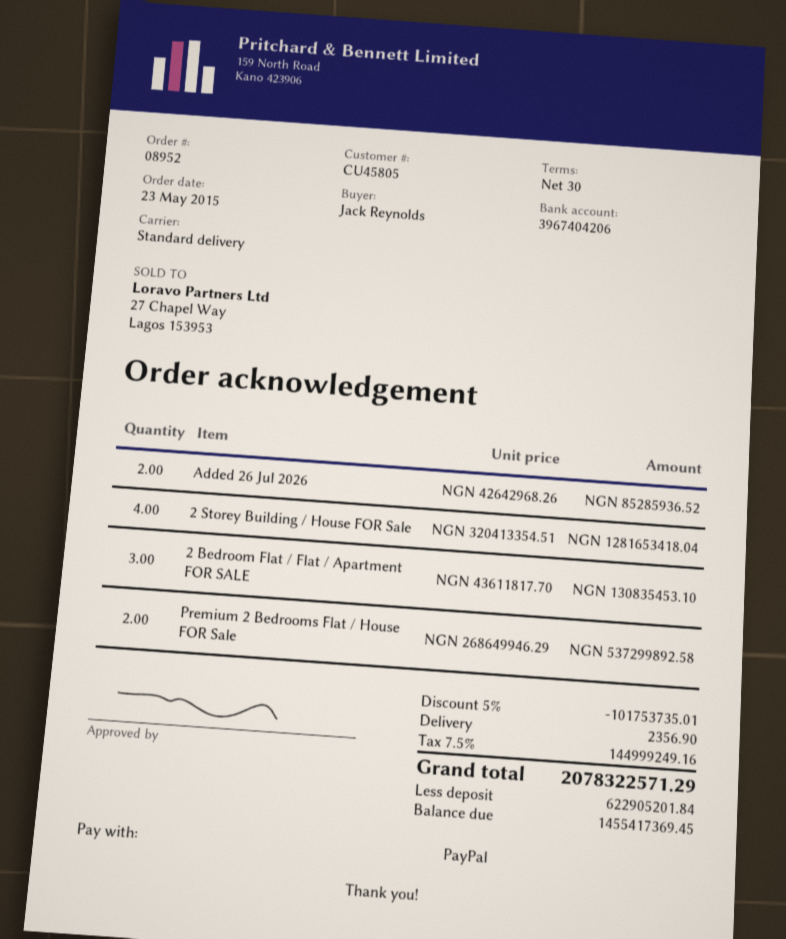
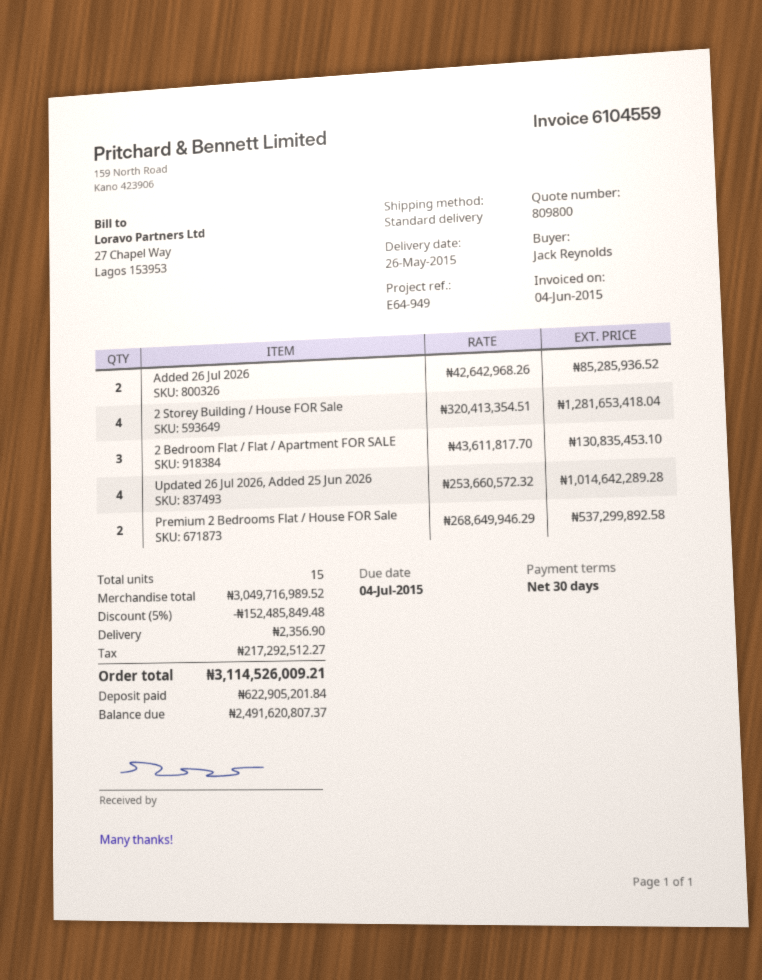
Updated 26 Jul 2026, Added 25 Jun 2026: none -> 4 x 253660572.32 = 1014642289.28
discount: 5% = 101753735.01 -> 5% = 152485849.48
tax: 144999249.16 -> 217292512.27
total: 2078322571.29 -> 3114526009.21
balance: 1455417369.45 -> 2491620807.37

